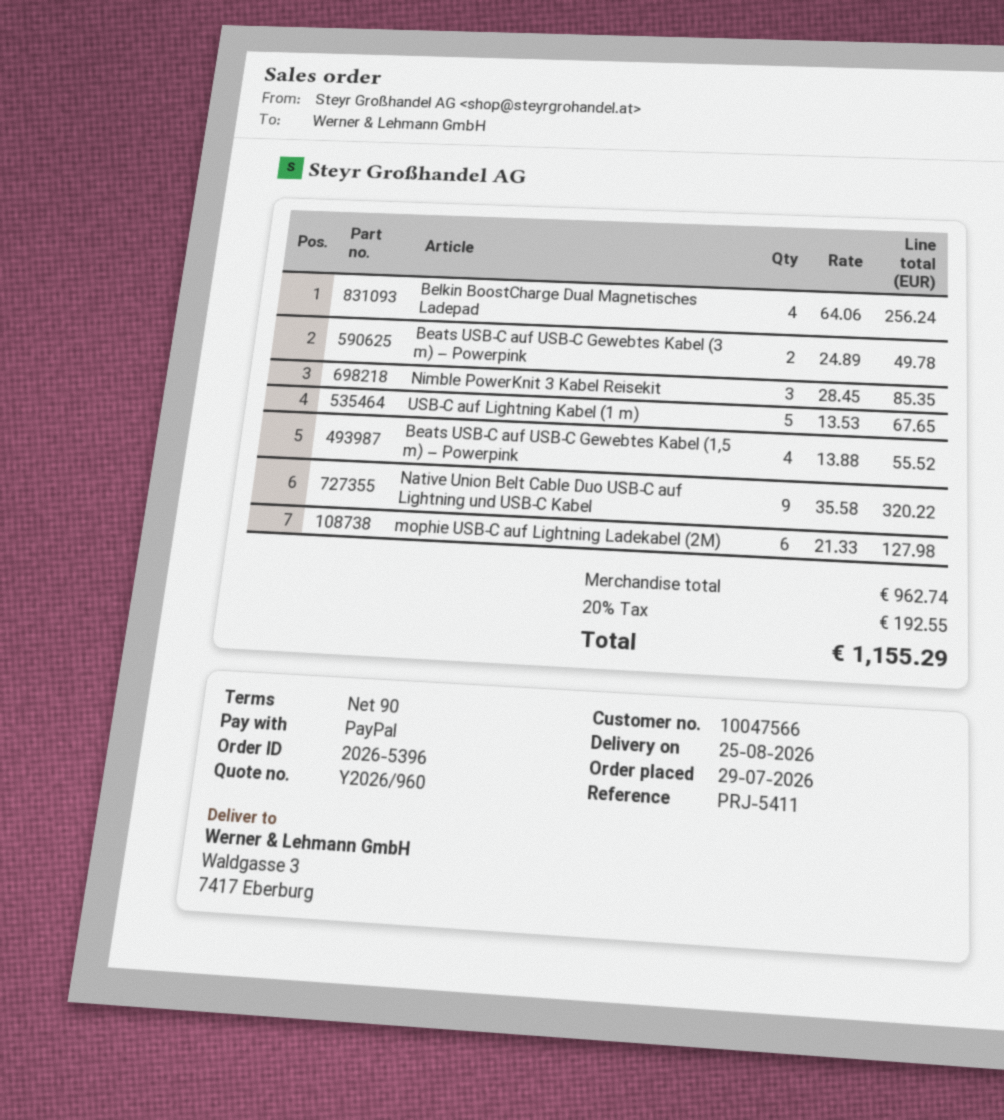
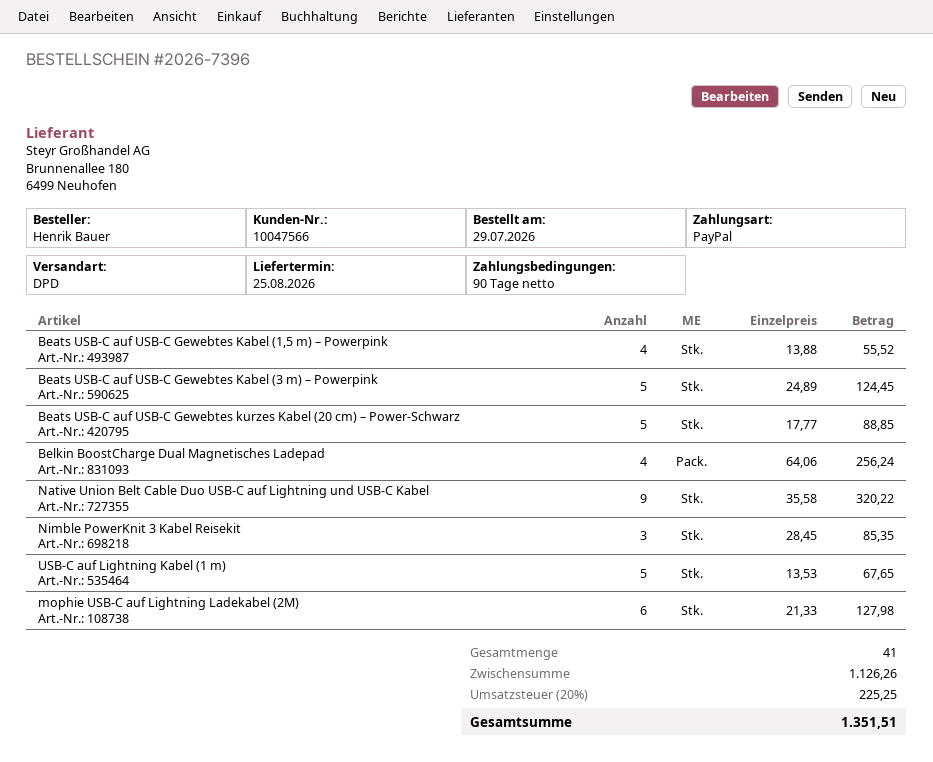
order number: 2026-5396 -> 2026-7396
Beats USB‑C auf USB‑C Gewebtes Kabel (3 m) – Powerpink: 2 x 24.89 = 49.78 -> 5 x 24.89 = 124.45
Beats USB‑C auf USB‑C Gewebtes kurzes Kabel (20 cm) – Power-Schwarz: none -> 5 x 17.77 = 88.85
subtotal: 962.74 -> 1126.26
tax: 20% = 192.55 -> 20% = 225.25
total: 1155.29 -> 1351.51

